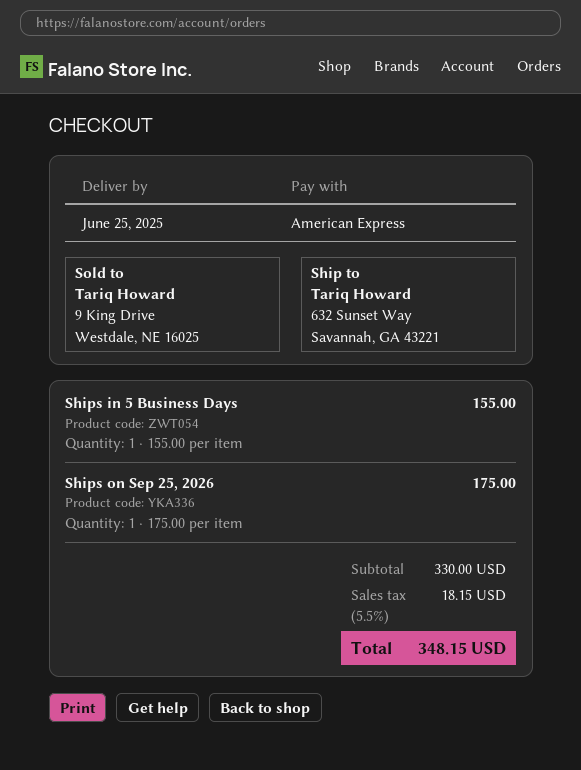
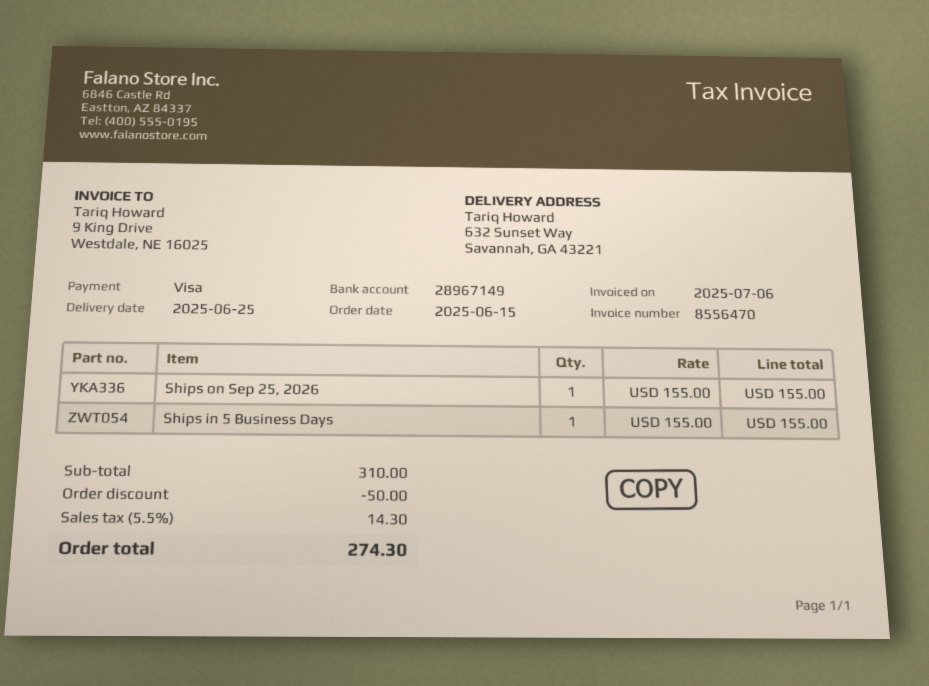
payment method: American Express -> Visa
Ships on Sep 25, 2026: 1 x 175.00 = 175.00 -> 1 x 155.00 = 155.00
subtotal: 330.00 -> 310.00
discount: none -> 50.00
tax: 5.5% = 18.15 -> 5.5% = 14.30
total: 348.15 -> 274.30

